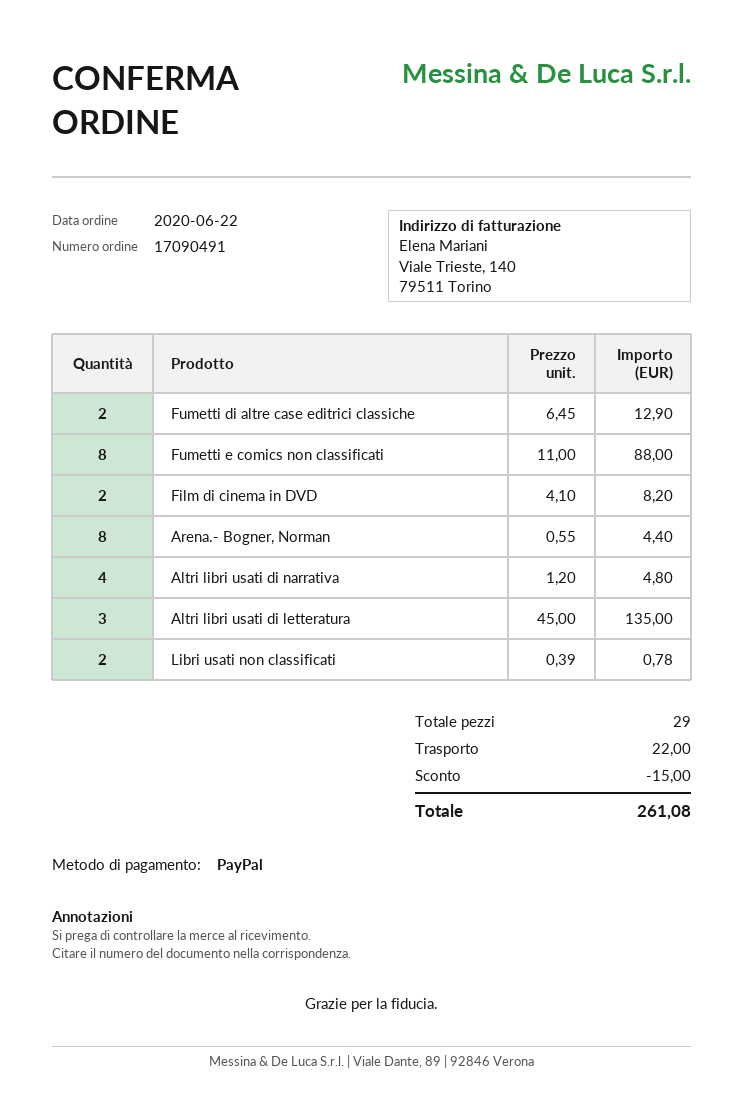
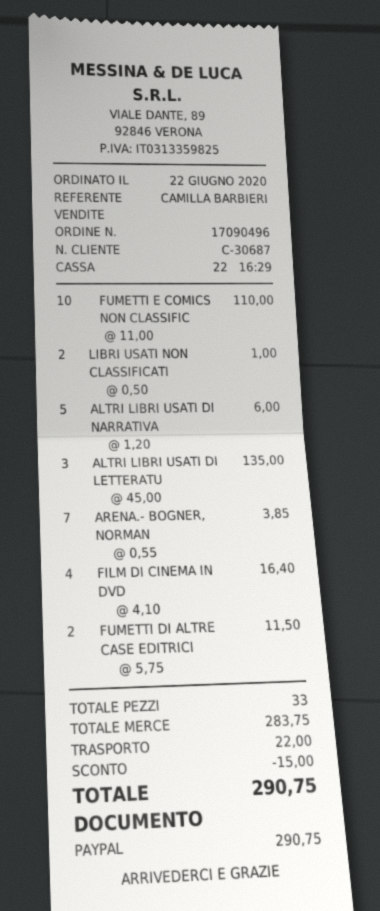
order number: 17090491 -> 17090496
Fumetti di altre case editrici classiche: 2 x 6.45 = 12.90 -> 2 x 5.75 = 11.50
Fumetti e comics non classificati: 8 x 11.00 = 88.00 -> 10 x 11.00 = 110.00
Film di cinema in DVD: 2 x 4.10 = 8.20 -> 4 x 4.10 = 16.40
Arena.- Bogner, Norman: 8 x 0.55 = 4.40 -> 7 x 0.55 = 3.85
Altri libri usati di narrativa: 4 x 1.20 = 4.80 -> 5 x 1.20 = 6.00
Libri usati non classificati: 2 x 0.39 = 0.78 -> 2 x 0.50 = 1.00
total quantity: 29 -> 33
total: 261.08 -> 290.75

